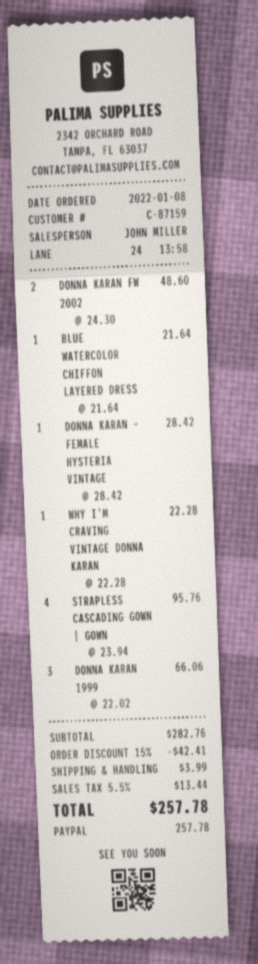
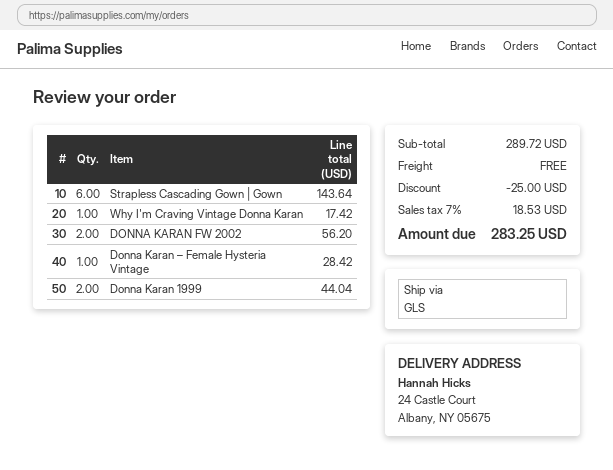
DONNA KARAN FW 2002: 2 for 48.60 -> 2 for 56.20
BLUE WATERCOLOR CHIFFON LAYERED DRESS: 1 for 21.64 -> none
WHY I'M CRAVING VINTAGE DONNA KARAN: 1 for 22.28 -> 1 for 17.42
STRAPLESS CASCADING GOWN | GOWN: 4 for 95.76 -> 6 for 143.64
DONNA KARAN 1999: 3 for 66.06 -> 2 for 44.04
subtotal: 282.76 -> 289.72
discount: 42.41 -> 25.00
shipping: 3.99 -> 0.00
tax: 5.5% = 13.44 -> 7% = 18.53
total: 257.78 -> 283.25

